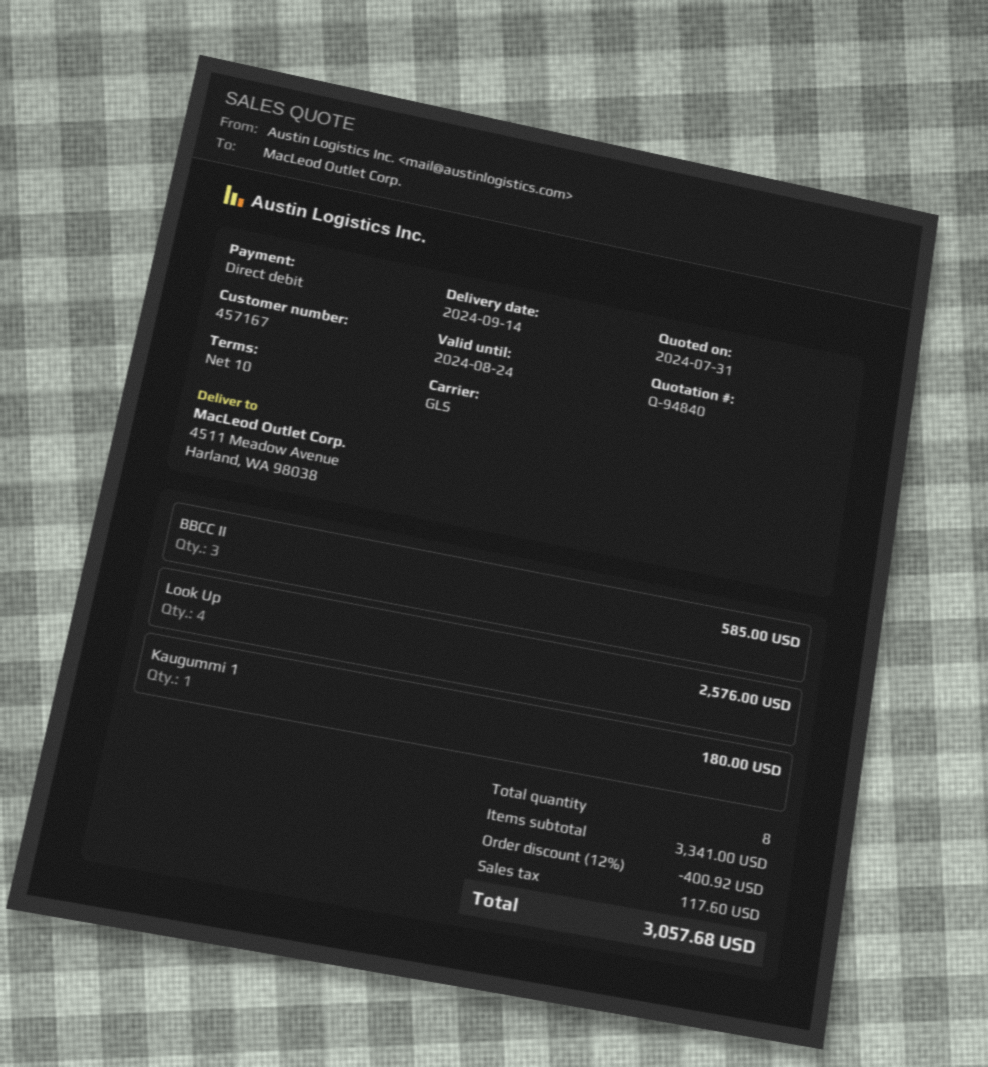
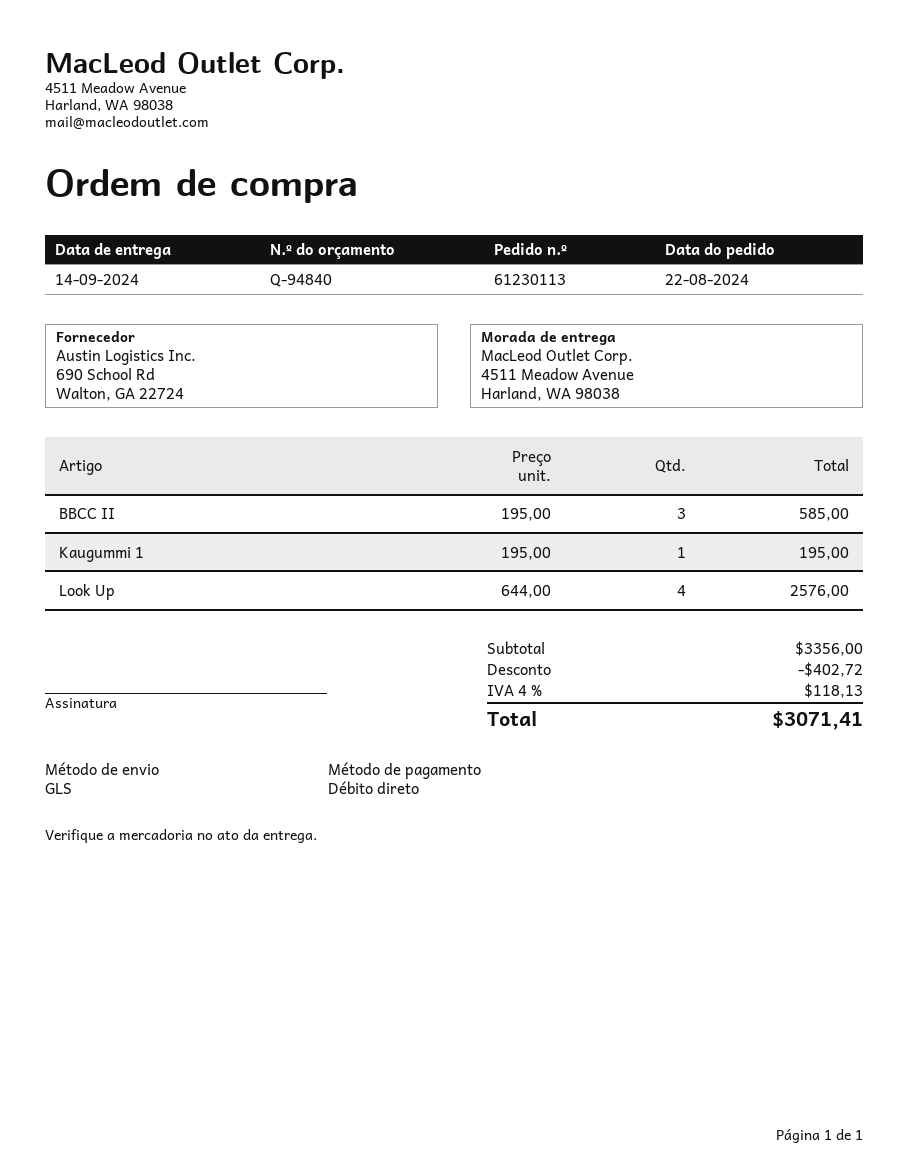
Kaugummi 1: 1 for 180.00 -> 1 for 195.00
subtotal: 3341.00 -> 3356.00
discount: 400.92 -> 402.72
tax: 117.60 -> 118.13
total: 3057.68 -> 3071.41

